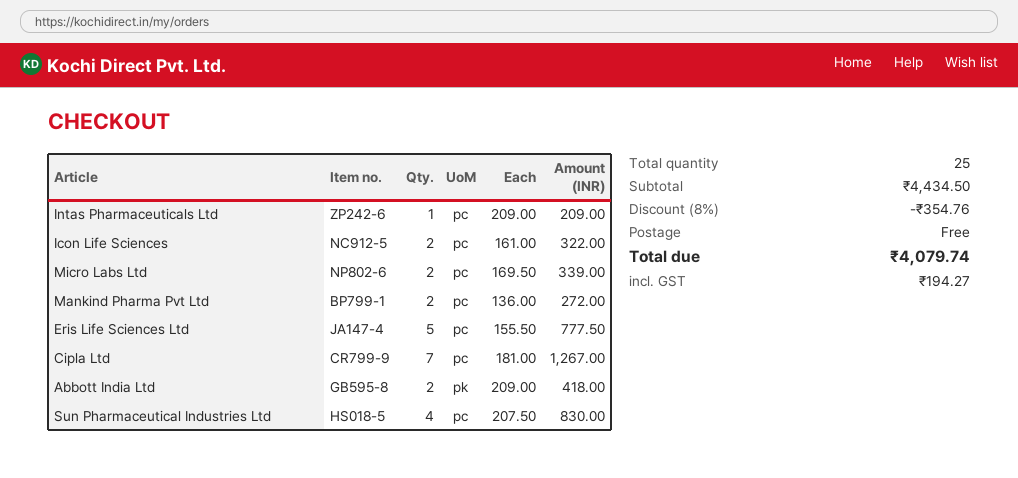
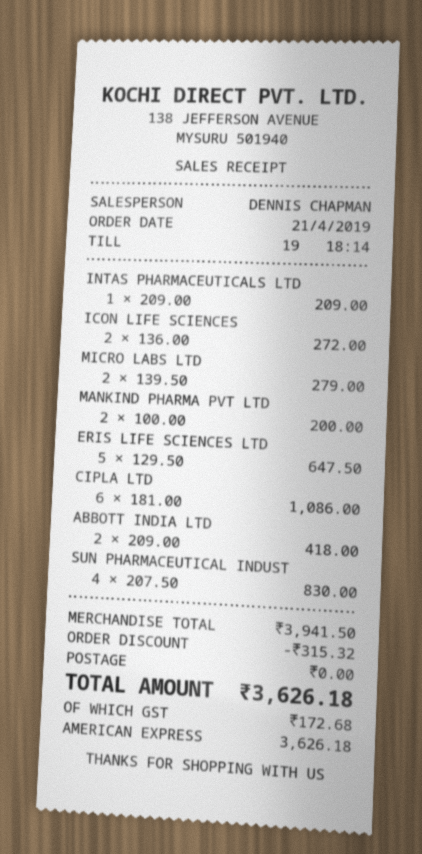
Icon Life Sciences: 2 x 161.00 = 322.00 -> 2 x 136.00 = 272.00
Micro Labs Ltd: 2 x 169.50 = 339.00 -> 2 x 139.50 = 279.00
Mankind Pharma Pvt Ltd: 2 x 136.00 = 272.00 -> 2 x 100.00 = 200.00
Eris Life Sciences Ltd: 5 x 155.50 = 777.50 -> 5 x 129.50 = 647.50
Cipla Ltd: 7 x 181.00 = 1267.00 -> 6 x 181.00 = 1086.00
subtotal: 4434.50 -> 3941.50
discount: 354.76 -> 315.32
tax: 194.27 -> 172.68
total: 4079.74 -> 3626.18

